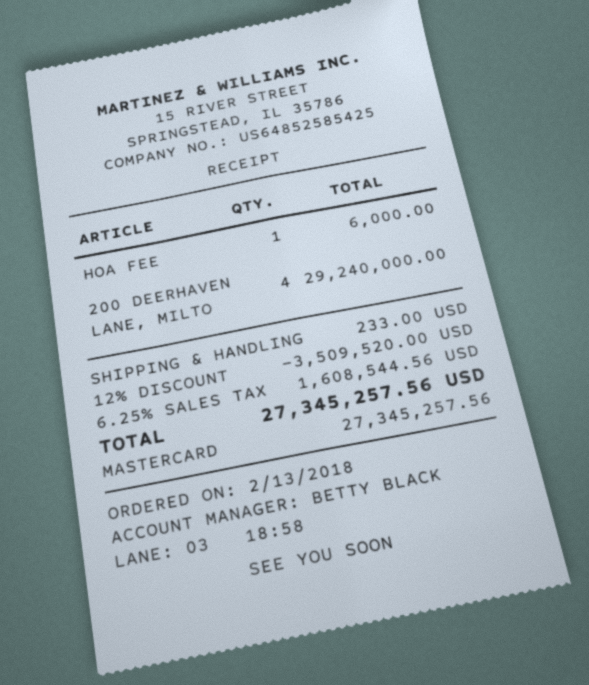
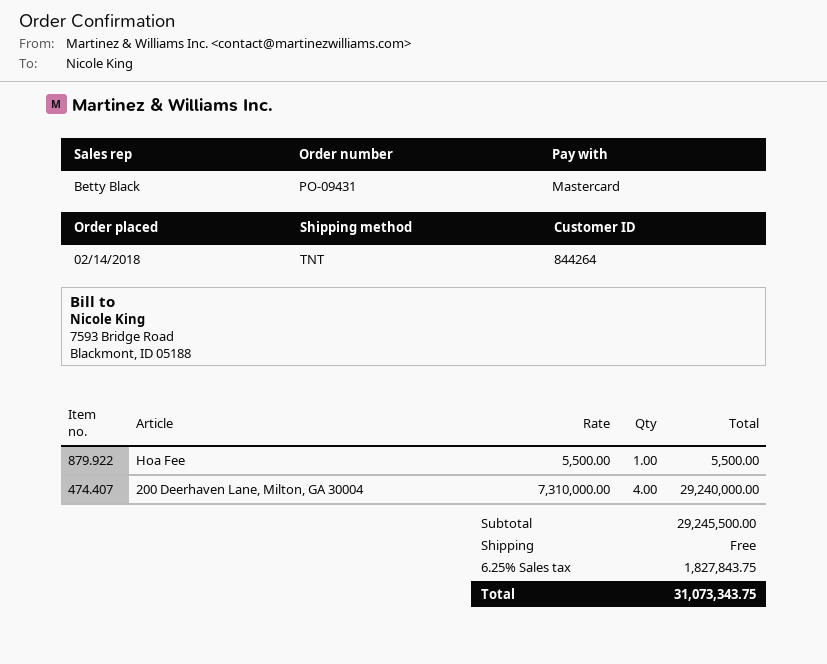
order date: 2018-02-13 -> 2018-02-14
HOA FEE: 1 for 6000.00 -> 1 for 5500.00
discount: 12% = 3509520.00 -> none
shipping: 233.00 -> 0.00
tax: 6.25% = 1608544.56 -> 6.25% = 1827843.75
total: 27345257.56 -> 31073343.75

